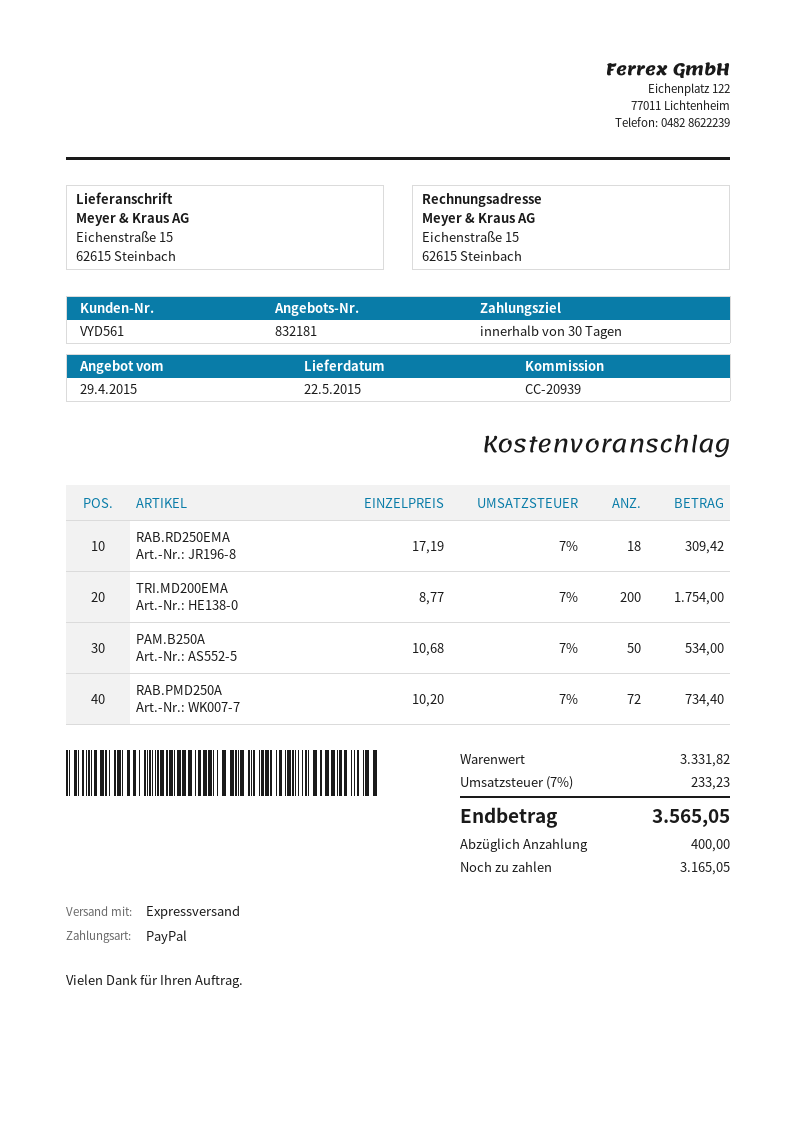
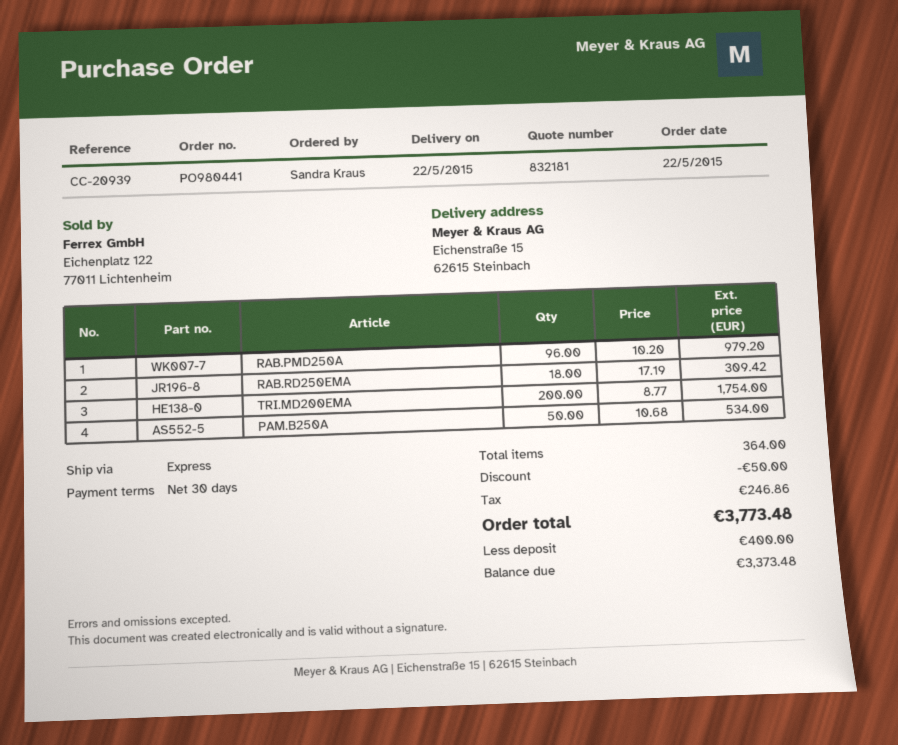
RAB.PMD250A: 72 x 10.20 = 734.40 -> 96 x 10.20 = 979.20
discount: none -> 50.00
tax: 233.23 -> 246.86
total: 3565.05 -> 3773.48
balance: 3165.05 -> 3373.48

